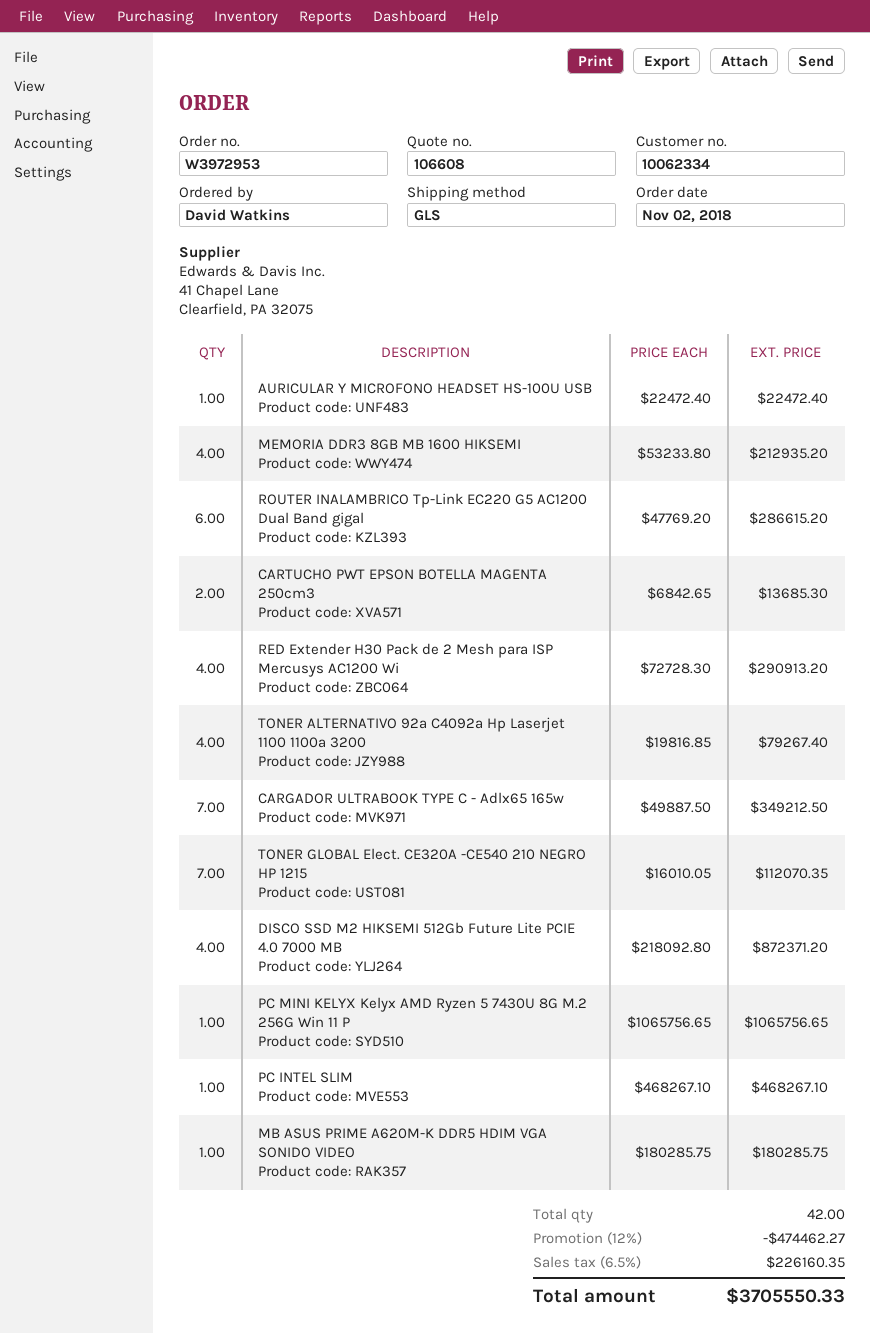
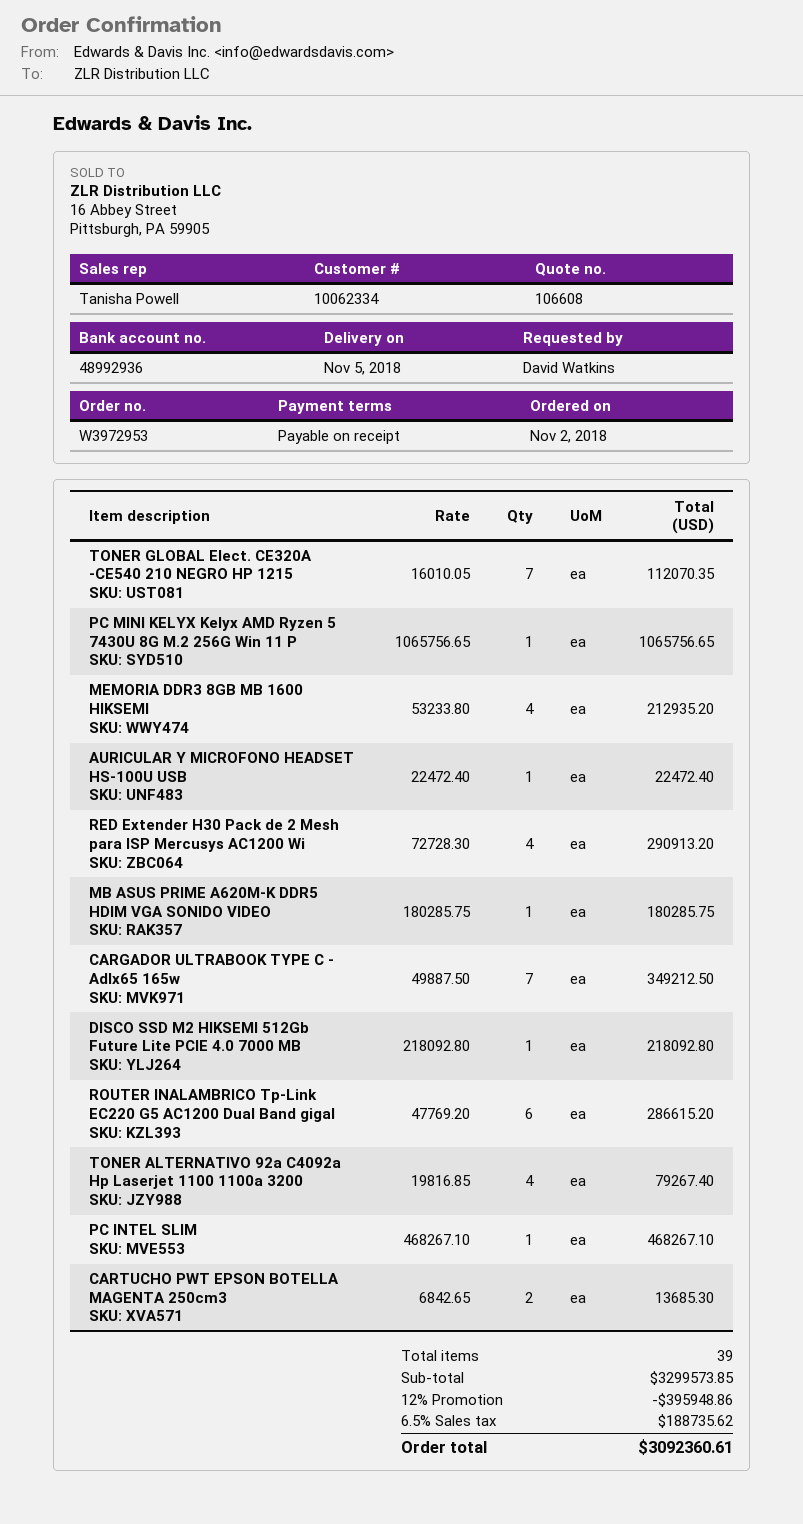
DISCO SSD M2 HIKSEMI 512Gb Future Lite PCIE 4.0 7000 MB: 4 x 218092.80 = 872371.20 -> 1 x 218092.80 = 218092.80
total quantity: 42 -> 39
discount: 12% = 474462.27 -> 12% = 395948.86
tax: 6.5% = 226160.35 -> 6.5% = 188735.62
total: 3705550.33 -> 3092360.61

